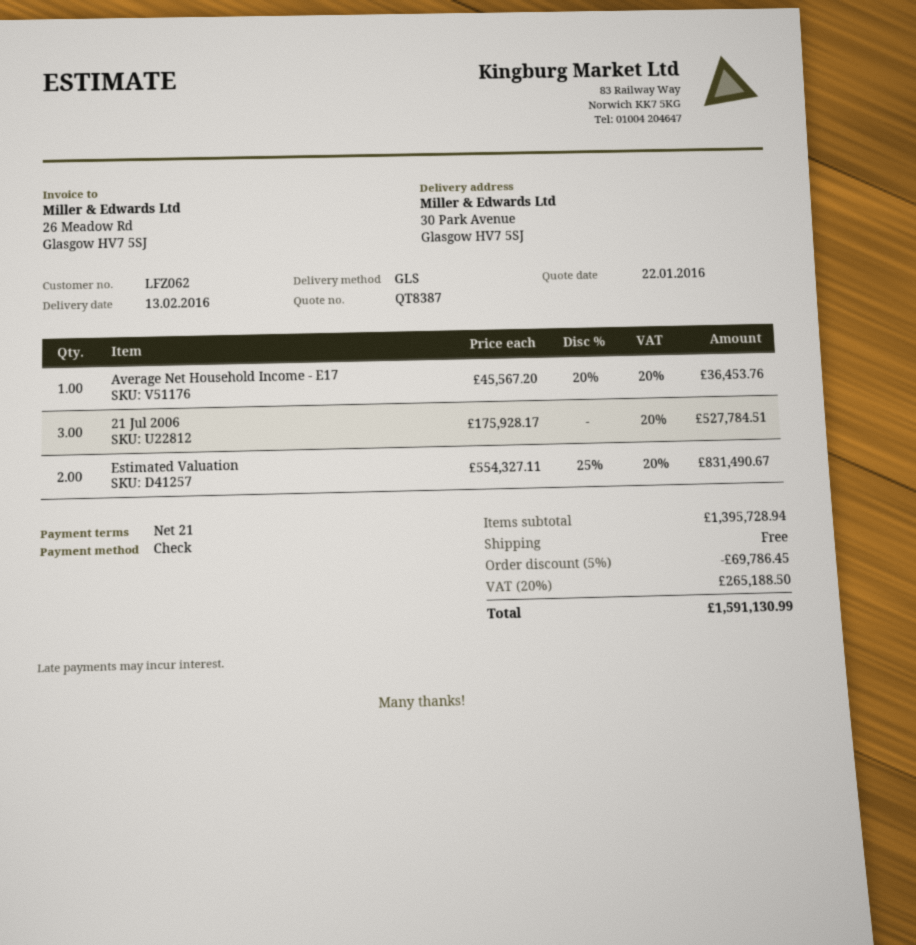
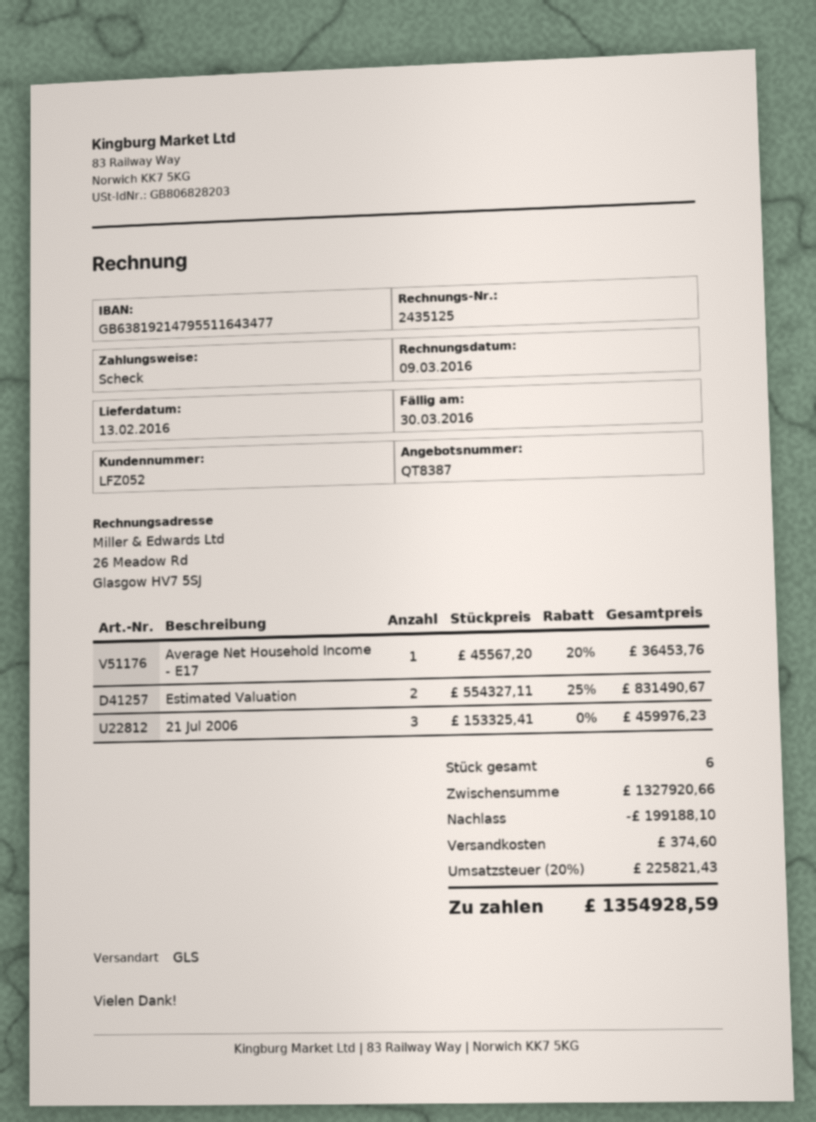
customer number: LFZ062 -> LFZ052
21 Jul 2006: 3 x 175928.17 = 527784.51 -> 3 x 153325.41 = 459976.23
subtotal: 1395728.94 -> 1327920.66
discount: 69786.45 -> 199188.10
shipping: 0.00 -> 374.60
tax: 20% = 265188.50 -> 20% = 225821.43
total: 1591130.99 -> 1354928.59

